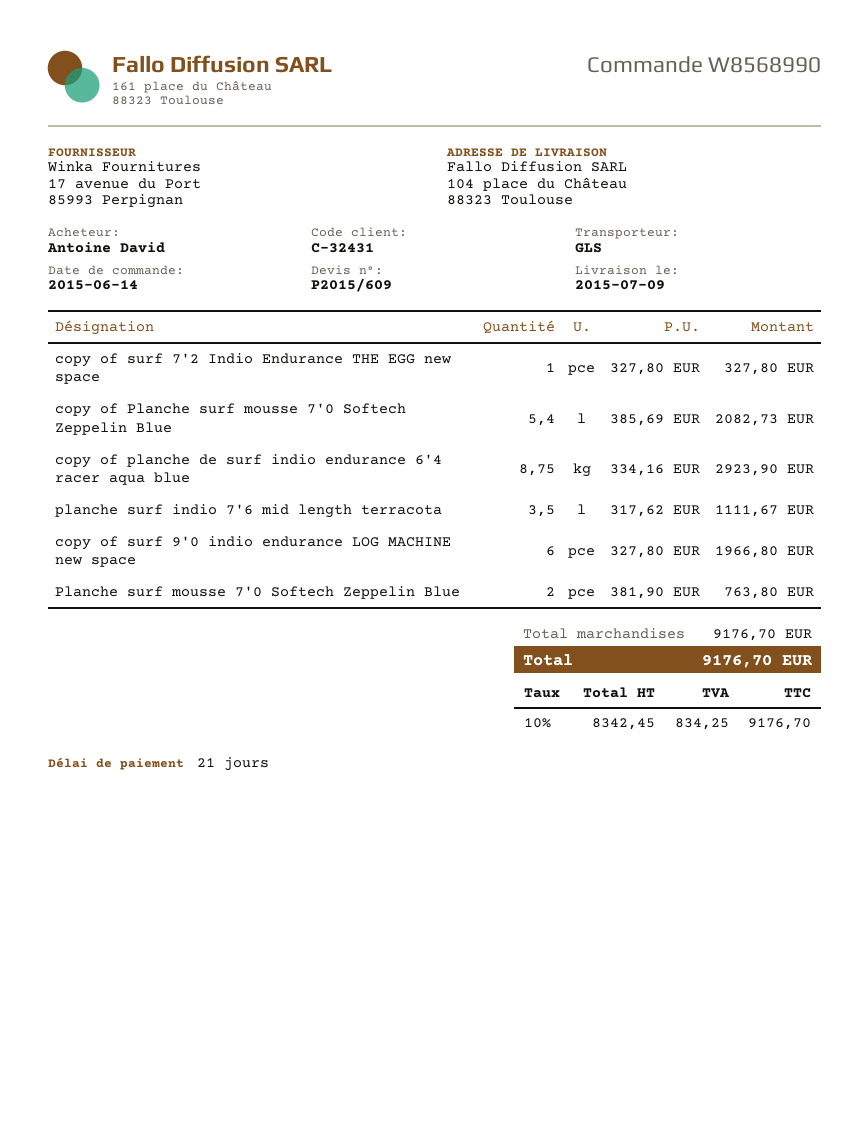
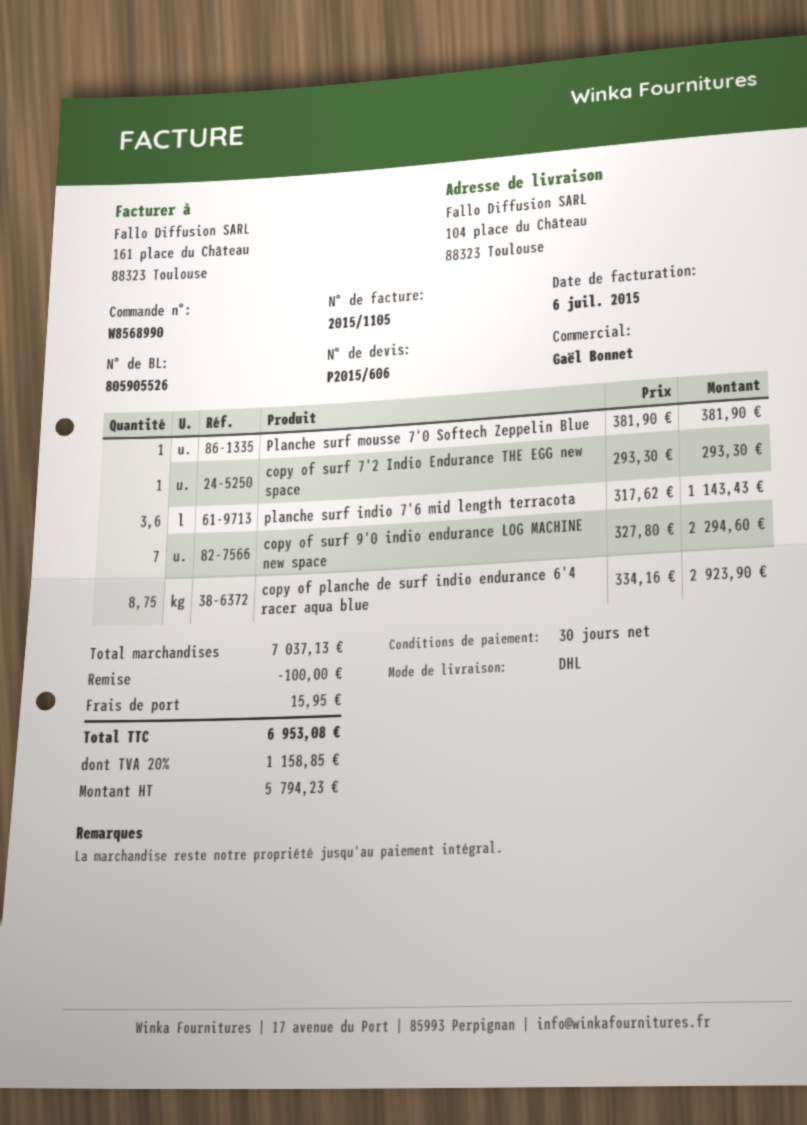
quote number: P2015/609 -> P2015/606
payment terms: 21 days -> 30 days
shipping method: GLS -> DHL
copy of surf 7'2 Indio Endurance THE EGG new space: 1 x 327.80 = 327.80 -> 1 x 293.30 = 293.30
copy of Planche surf mousse 7'0 Softech Zeppelin Blue: 5.4 x 385.69 = 2082.73 -> none
planche surf indio 7'6 mid length terracota: 3.5 x 317.62 = 1111.67 -> 3.6 x 317.62 = 1143.43
copy of surf 9'0 indio endurance LOG MACHINE new space: 6 x 327.80 = 1966.80 -> 7 x 327.80 = 2294.60
Planche surf mousse 7'0 Softech Zeppelin Blue: 2 x 381.90 = 763.80 -> 1 x 381.90 = 381.90
subtotal: 9176.70 -> 7037.13
discount: none -> 100.00
shipping: none -> 15.95
net: 8342.45 -> 5794.23
tax: 10% = 834.25 -> 20% = 1158.85
total: 9176.70 -> 6953.08

